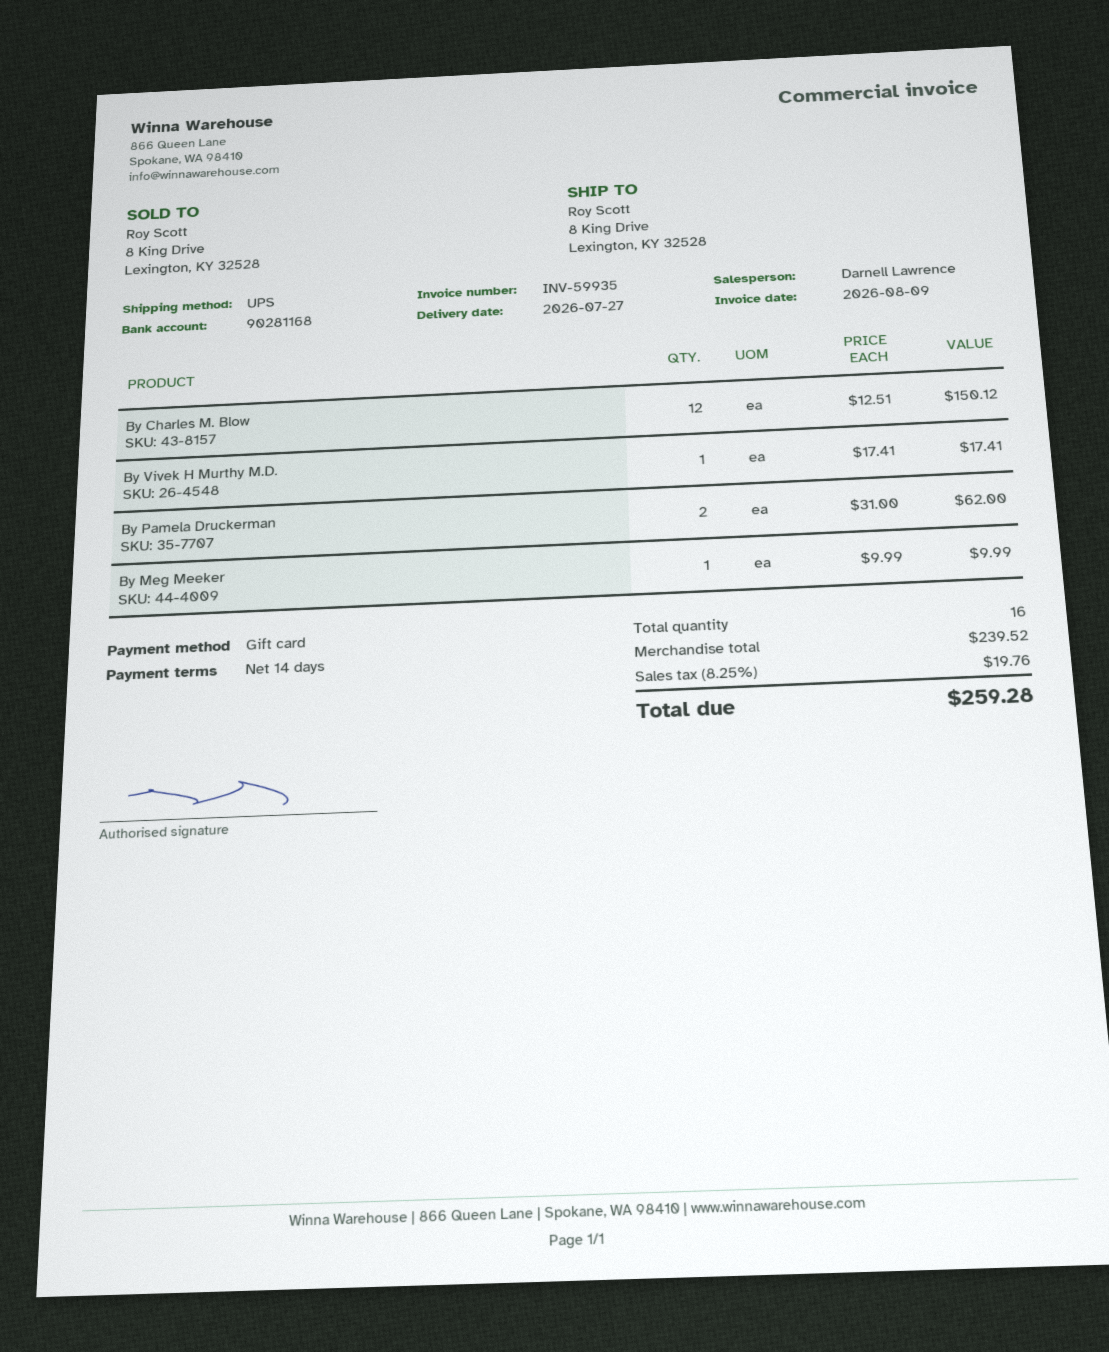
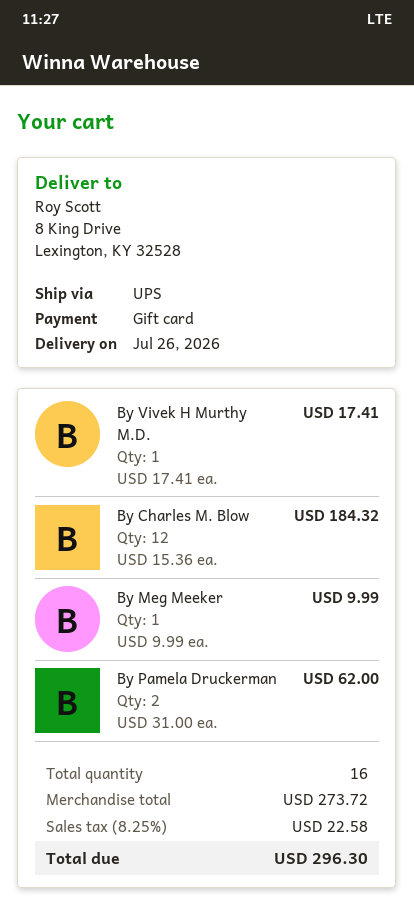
delivery date: 2026-07-27 -> 2026-07-26
By Charles M. Blow: 12 x 12.51 = 150.12 -> 12 x 15.36 = 184.32
subtotal: 239.52 -> 273.72
tax: 8.25% = 19.76 -> 8.25% = 22.58
total: 259.28 -> 296.30

